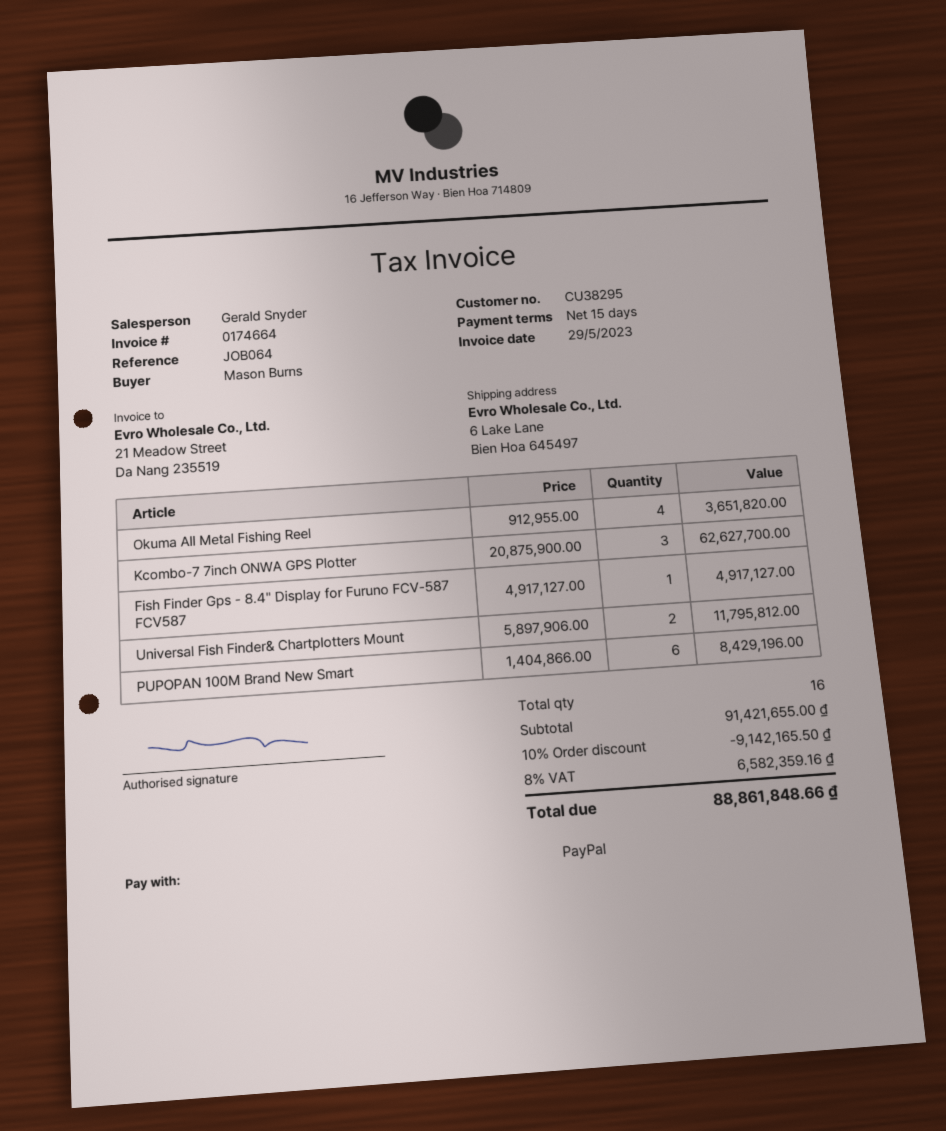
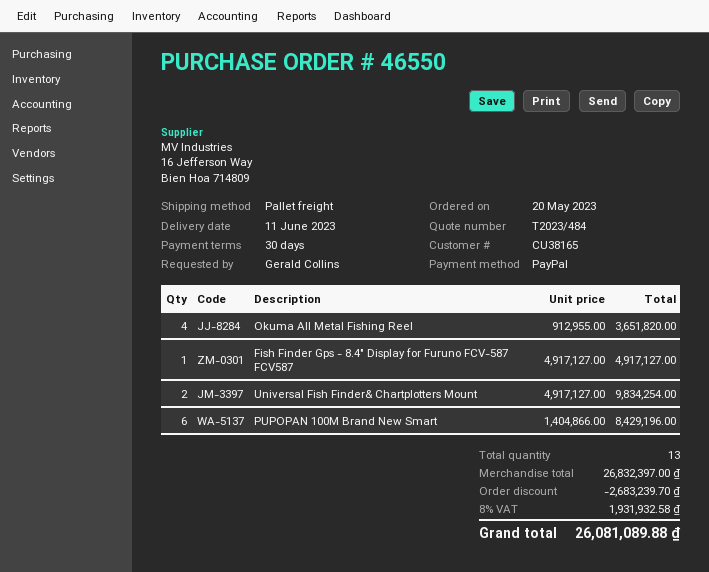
payment terms: 15 days -> 30 days
customer number: CU38295 -> CU38165
ordered by: Mason Burns -> Gerald Collins
Kcombo-7 7inch ONWA GPS Plotter: 3 x 20875900.00 = 62627700.00 -> none
Universal Fish Finder& Chartplotters Mount: 2 x 5897906.00 = 11795812.00 -> 2 x 4917127.00 = 9834254.00
total quantity: 16 -> 13
subtotal: 91421655.00 -> 26832397.00
discount: 9142165.50 -> 2683239.70
tax: 8% = 6582359.16 -> 8% = 1931932.58
total: 88861848.66 -> 26081089.88

